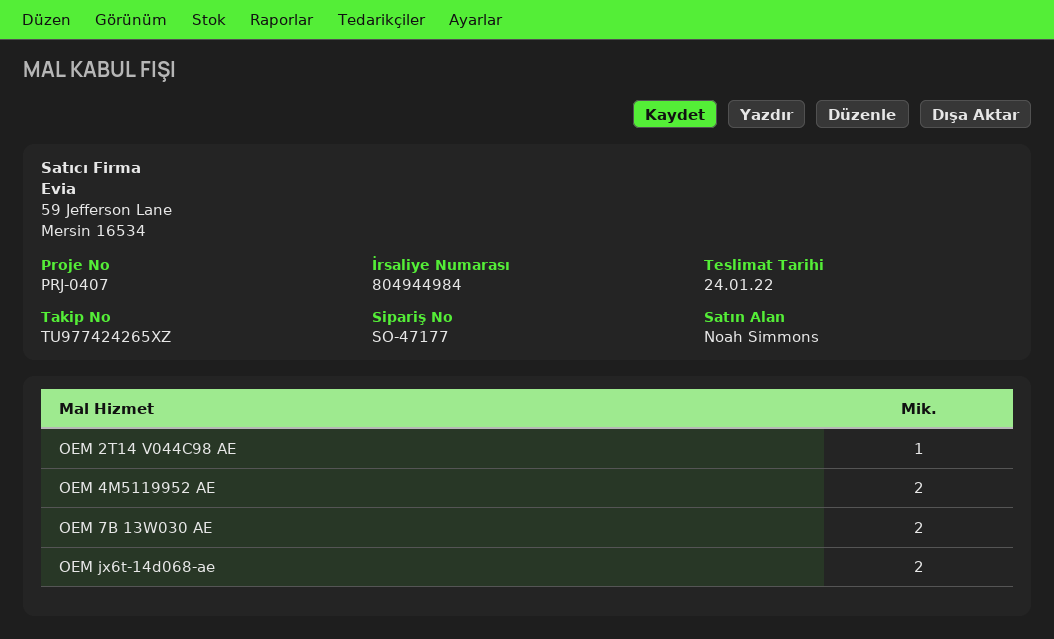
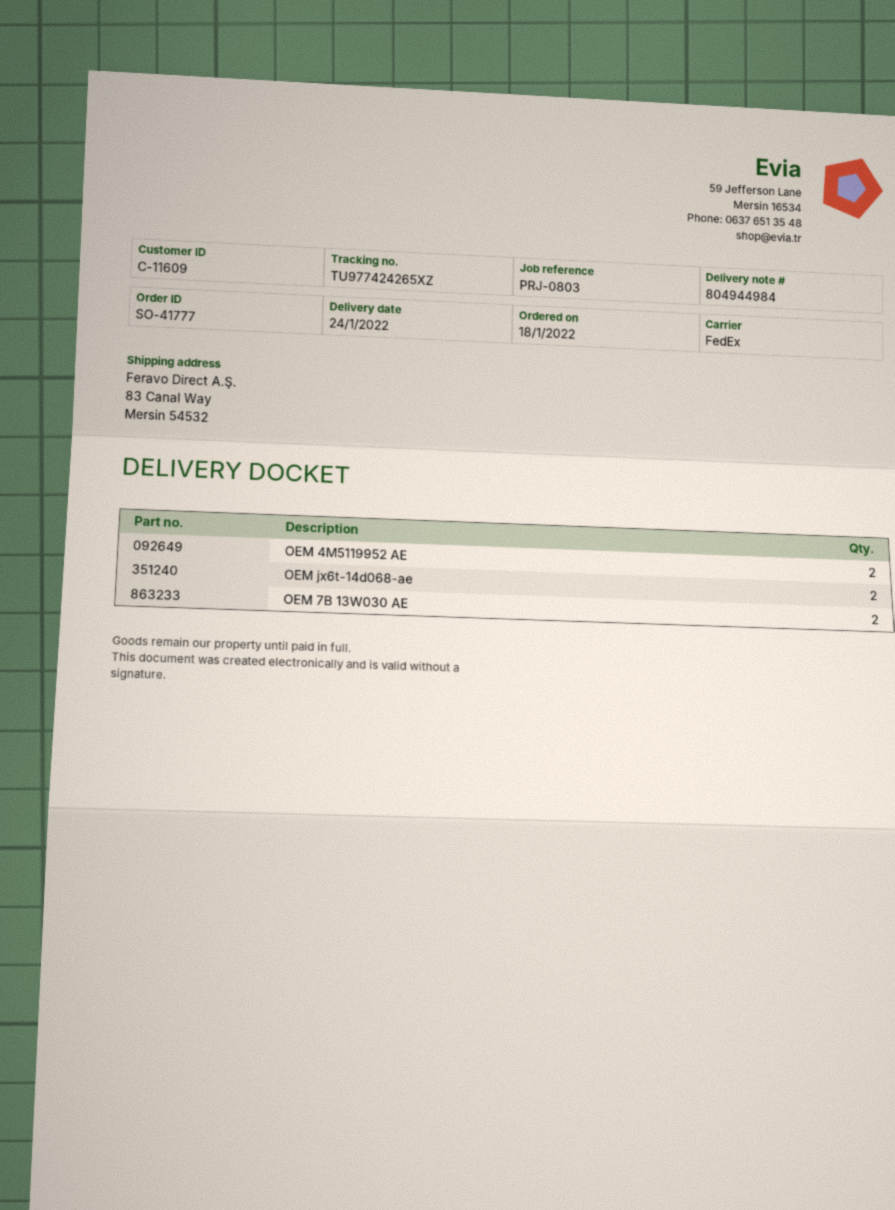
order number: SO-47177 -> SO-41777
reference: PRJ-0407 -> PRJ-0803
OEM 2T14 V044C98 AE: 1 -> none

